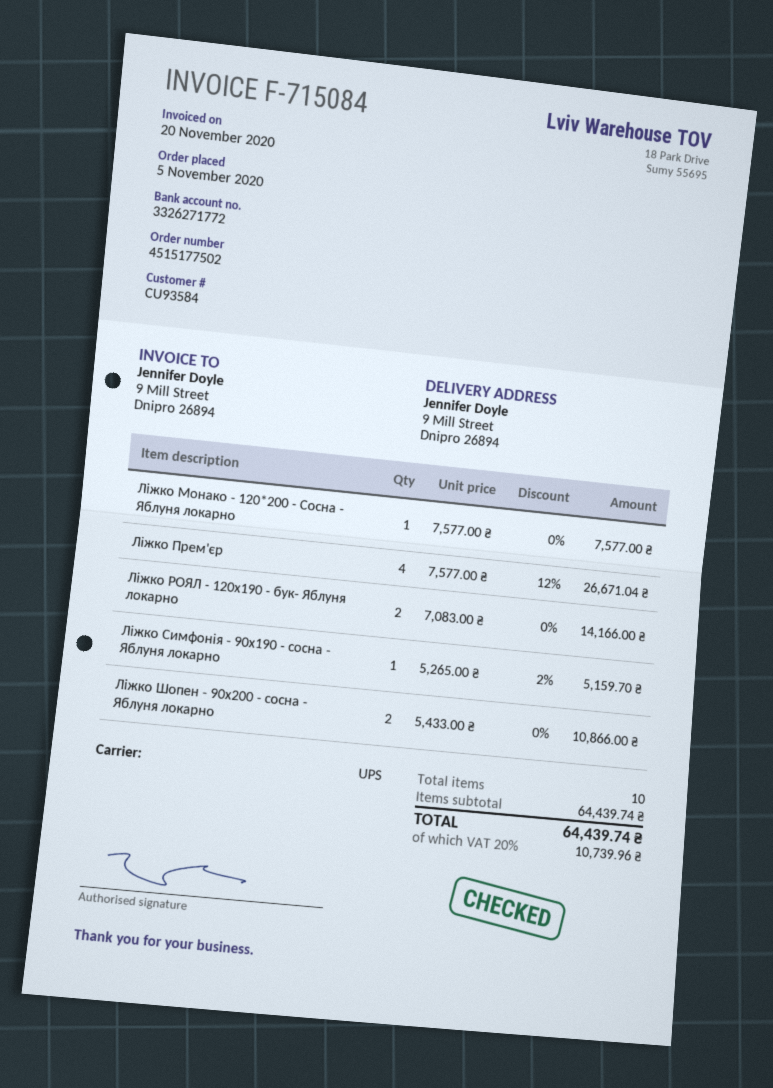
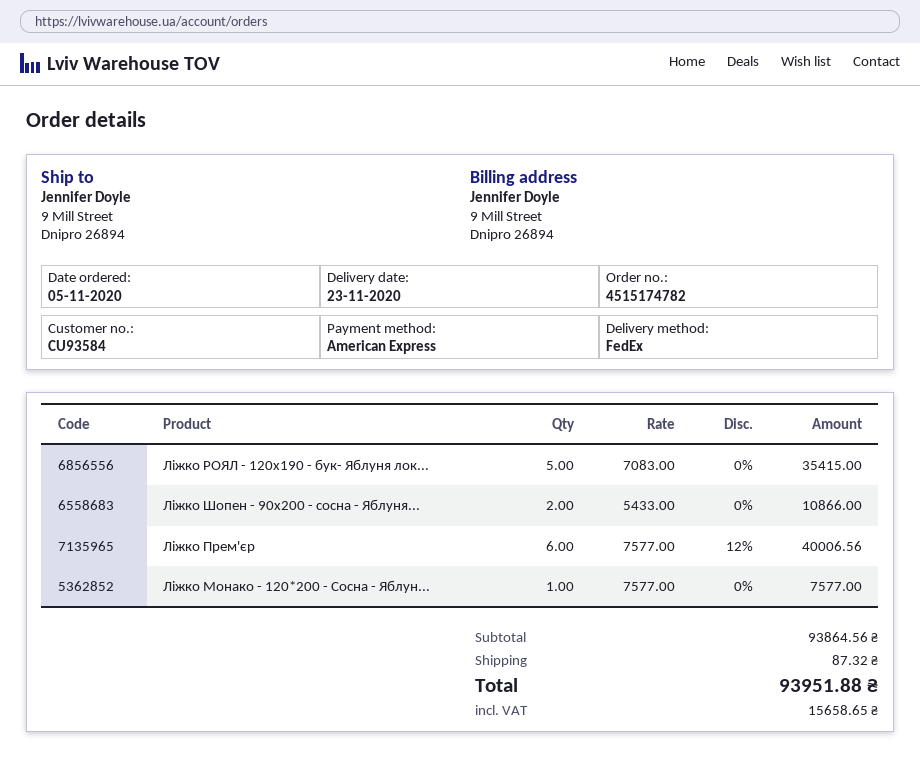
order number: 4515177502 -> 4515174782
shipping method: UPS -> FedEx
Ліжко Прем'єр: 4 x 7577.00 - 12% = 26671.04 -> 6 x 7577.00 - 12% = 40006.56
Ліжко РОЯЛ - 120х190 - бук- Яблуня локарно: 2 x 7083.00 = 14166.00 -> 5 x 7083.00 = 35415.00
Ліжко Симфонія - 90х190 - сосна - Яблуня локарно: 1 x 5265.00 - 2% = 5159.70 -> none
subtotal: 64439.74 -> 93864.56
shipping: none -> 87.32
tax: 10739.96 -> 15658.65
total: 64439.74 -> 93951.88

